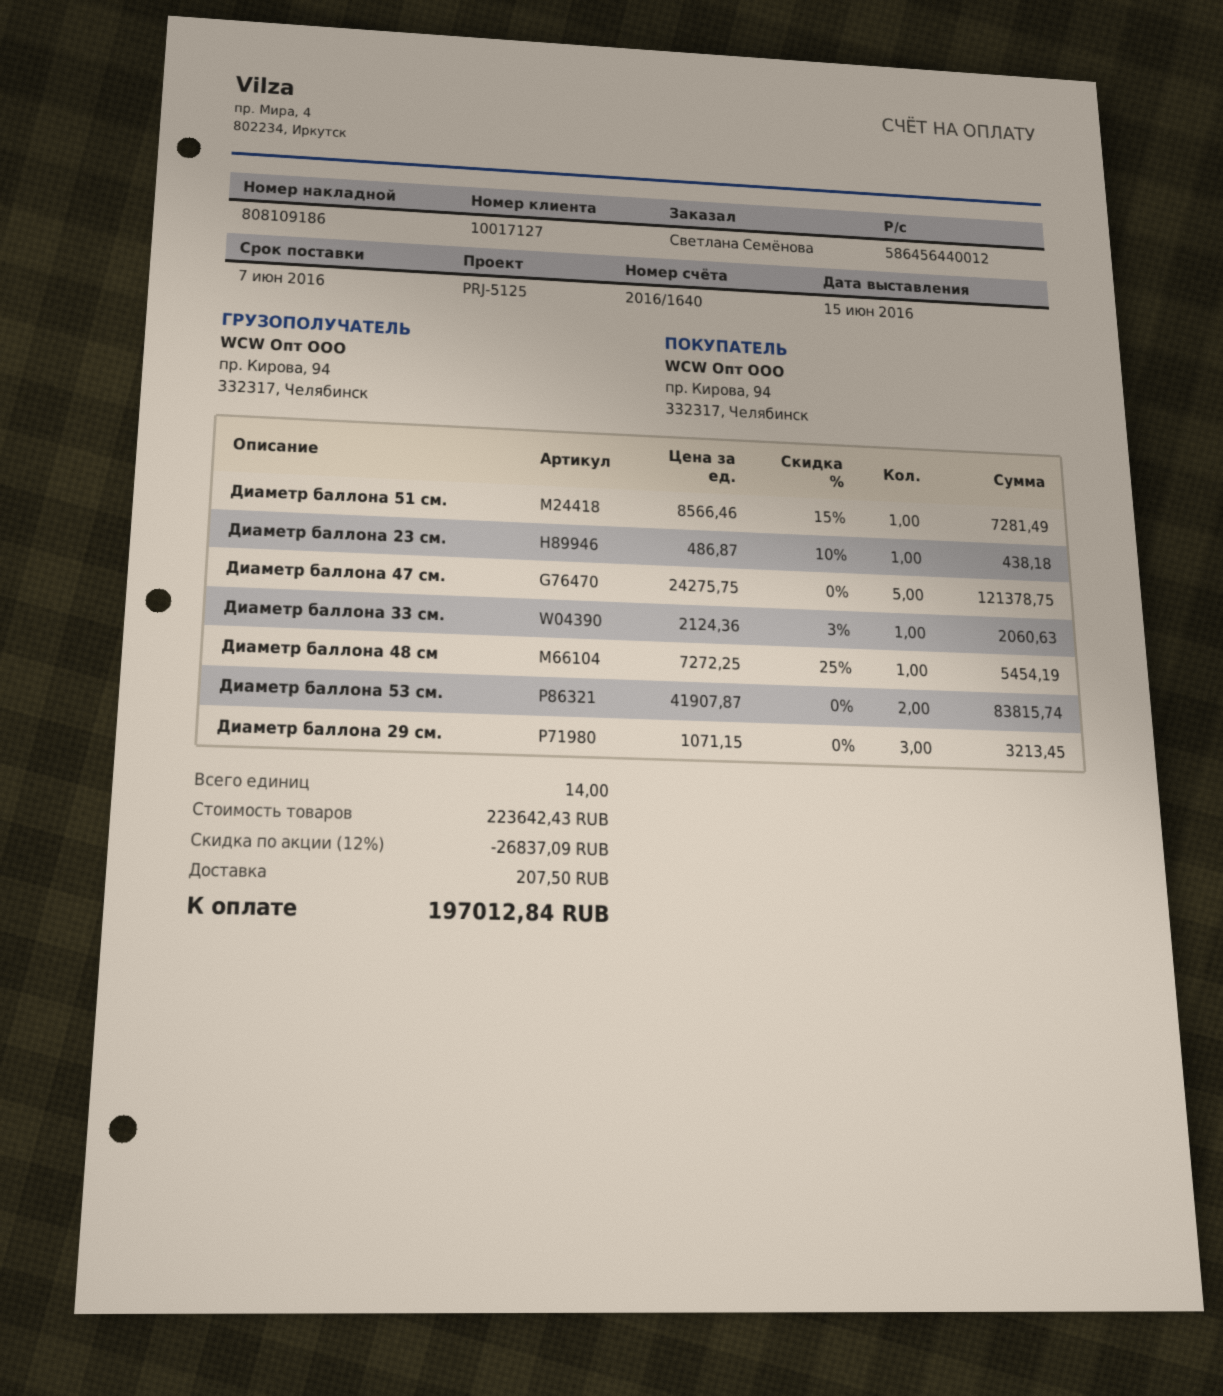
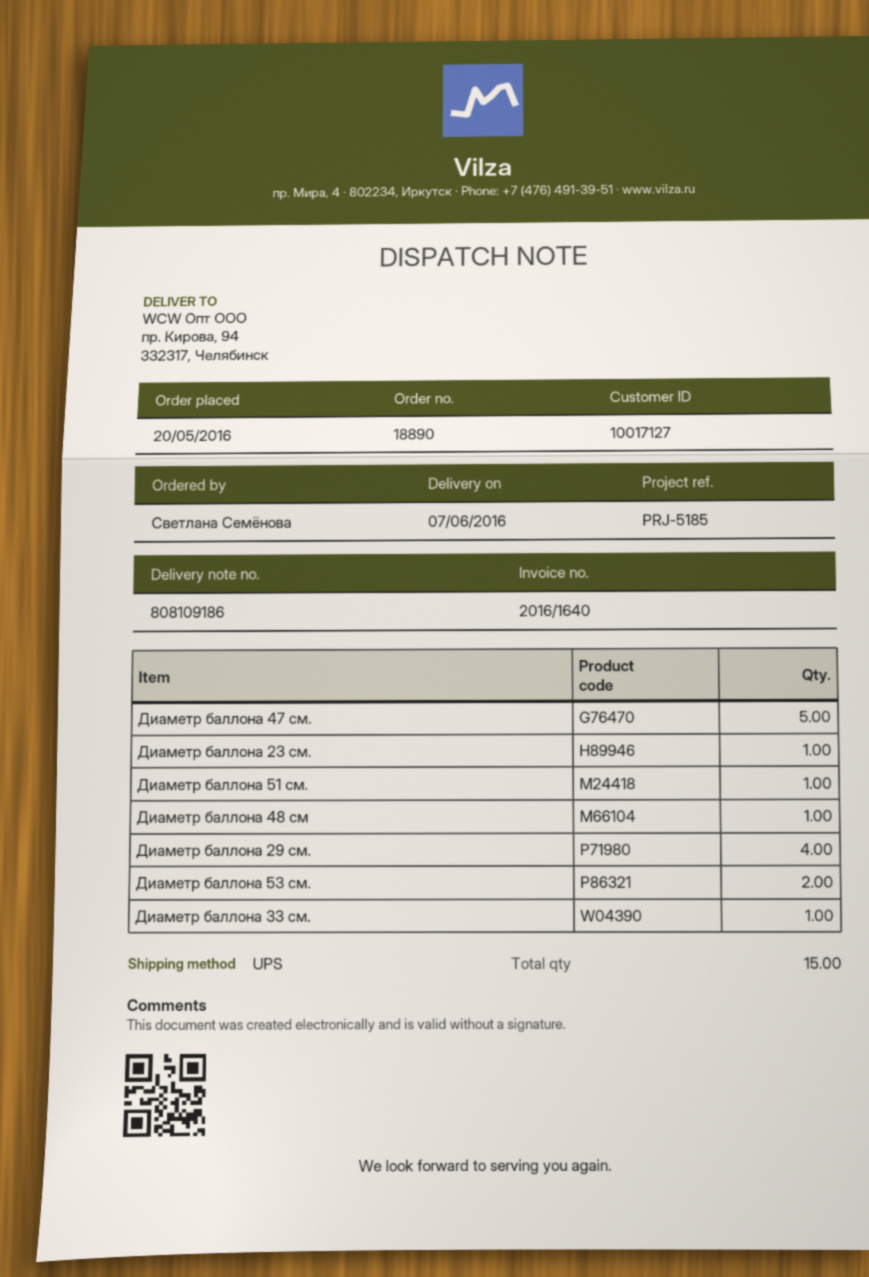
reference: PRJ-5125 -> PRJ-5185
Диаметр баллона 29 см.: 3 -> 4
total quantity: 14 -> 15

